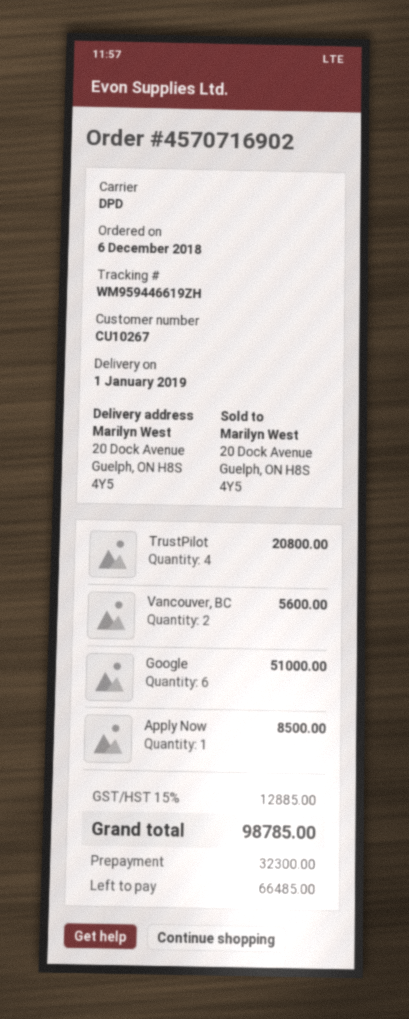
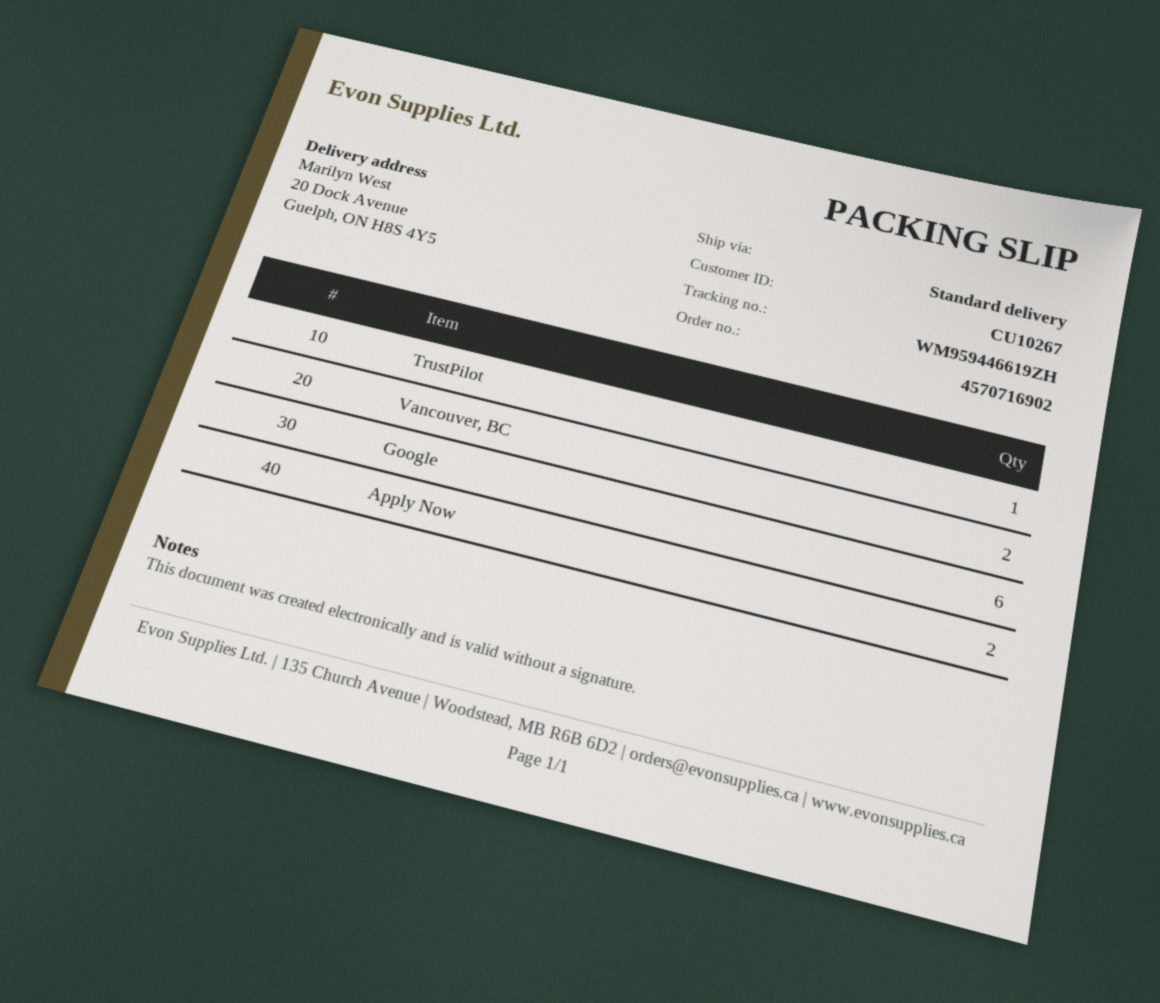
shipping method: DPD -> standard
TrustPilot: 4 -> 1
Apply Now: 1 -> 2

